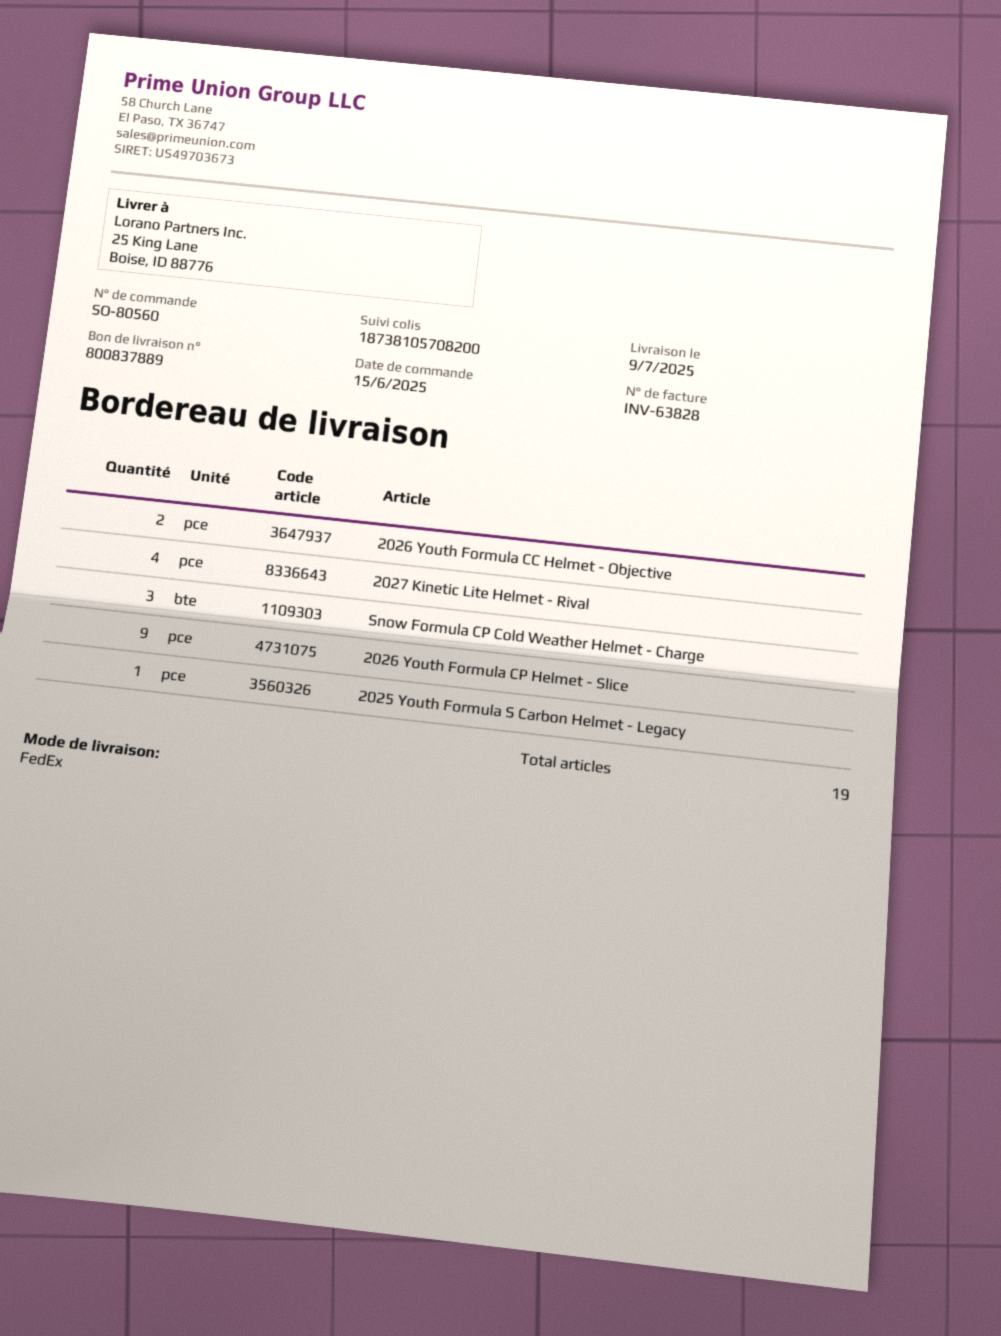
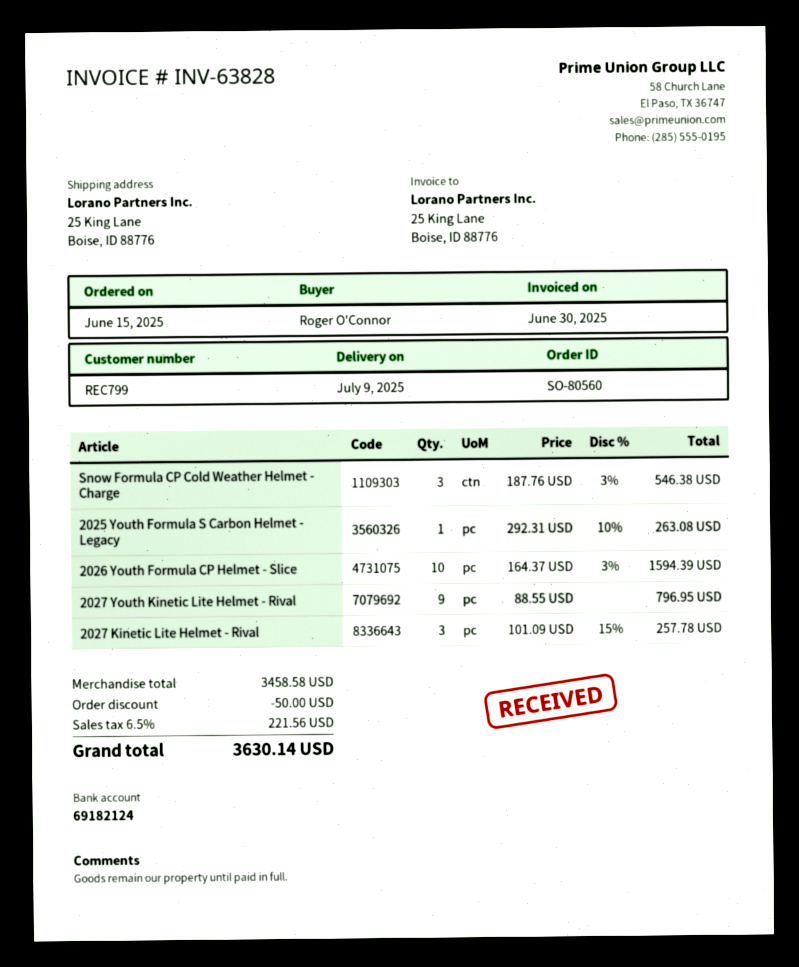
2026 Youth Formula CC Helmet - Objective: 2 -> none
2027 Kinetic Lite Helmet - Rival: 4 -> 3
2026 Youth Formula CP Helmet - Slice: 9 -> 10
2027 Youth Kinetic Lite Helmet - Rival: none -> 9

